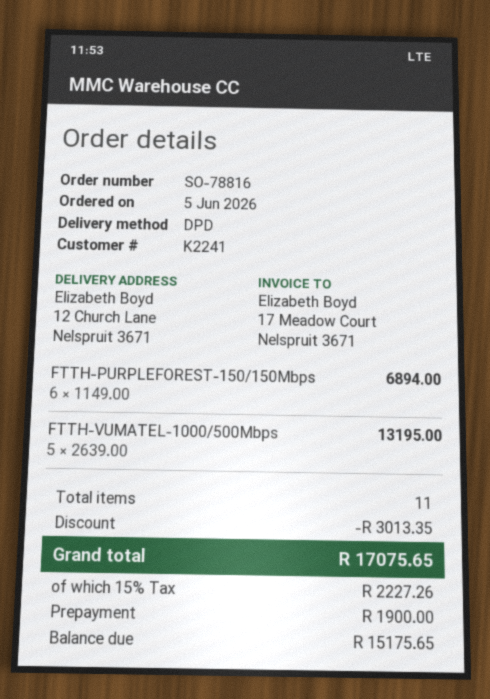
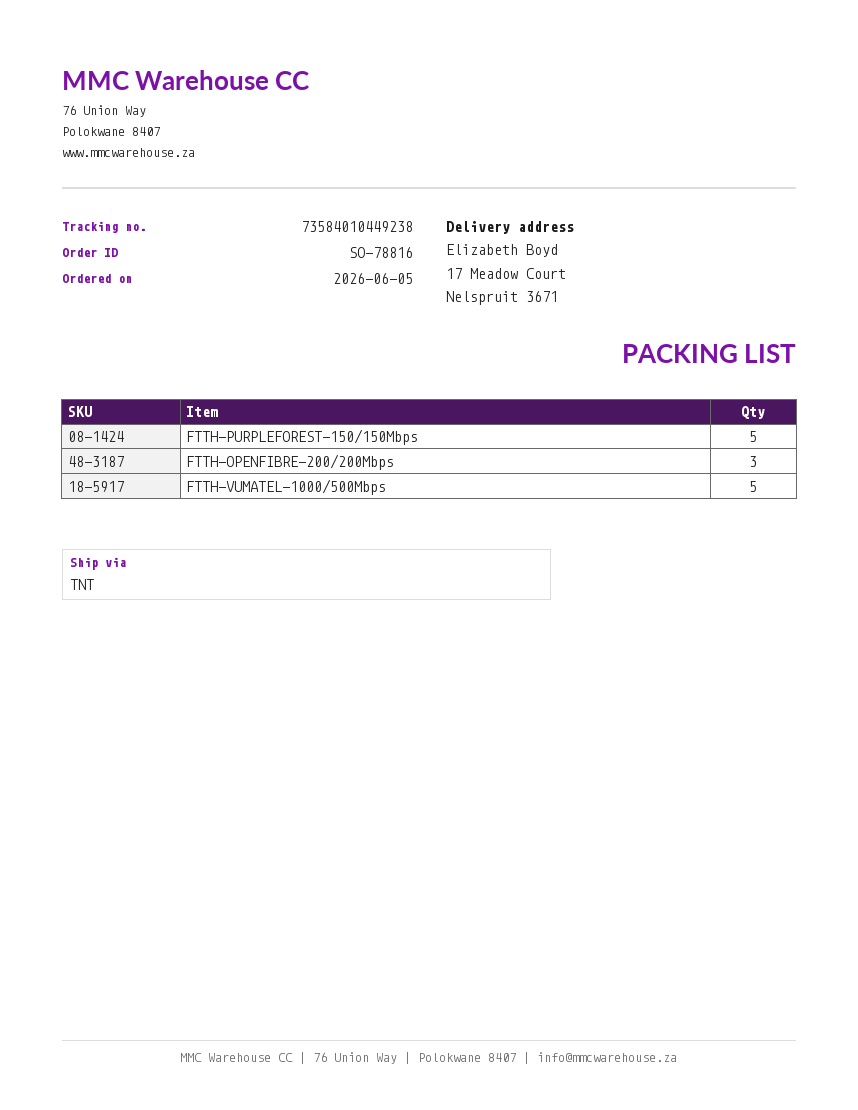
shipping method: DPD -> TNT
ship to: 12 Church Lane, Nelspruit 3671 -> 17 Meadow Court, Nelspruit 3671
FTTH-PURPLEFOREST-150/150Mbps: 6 -> 5
FTTH-OPENFIBRE-200/200Mbps: none -> 3

